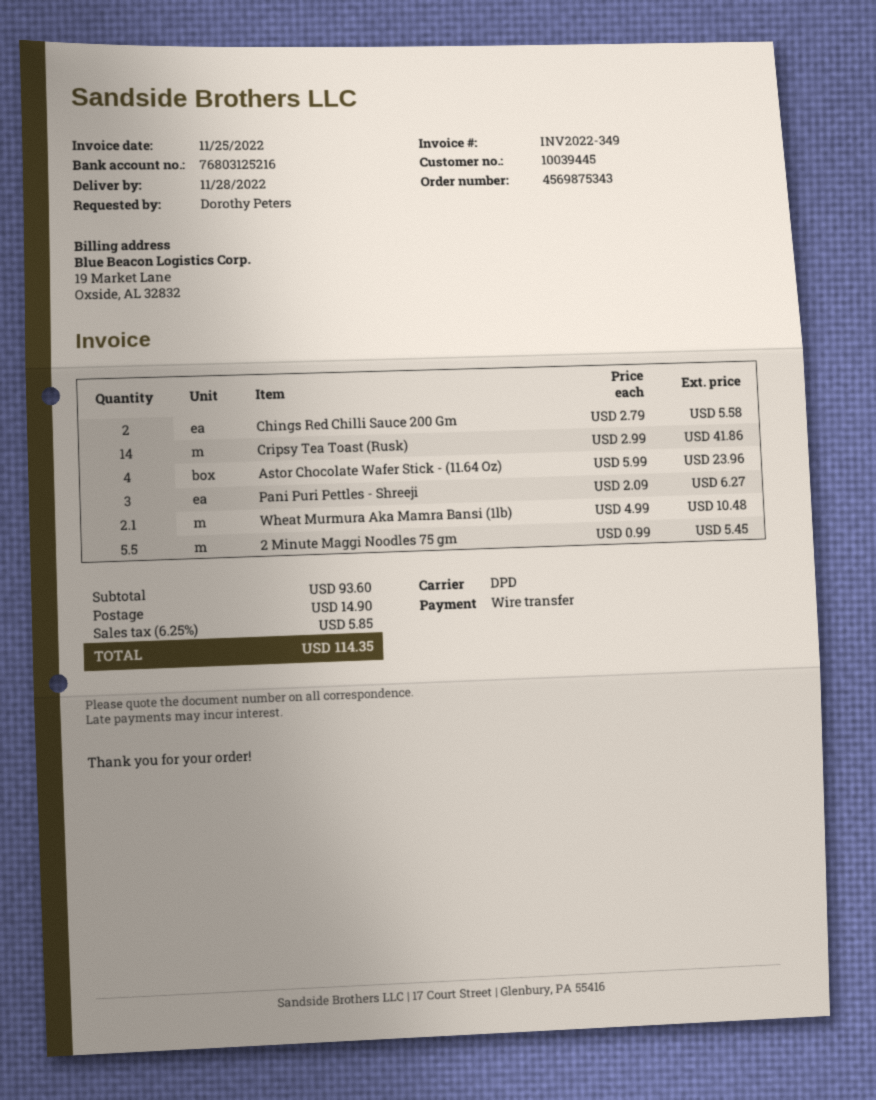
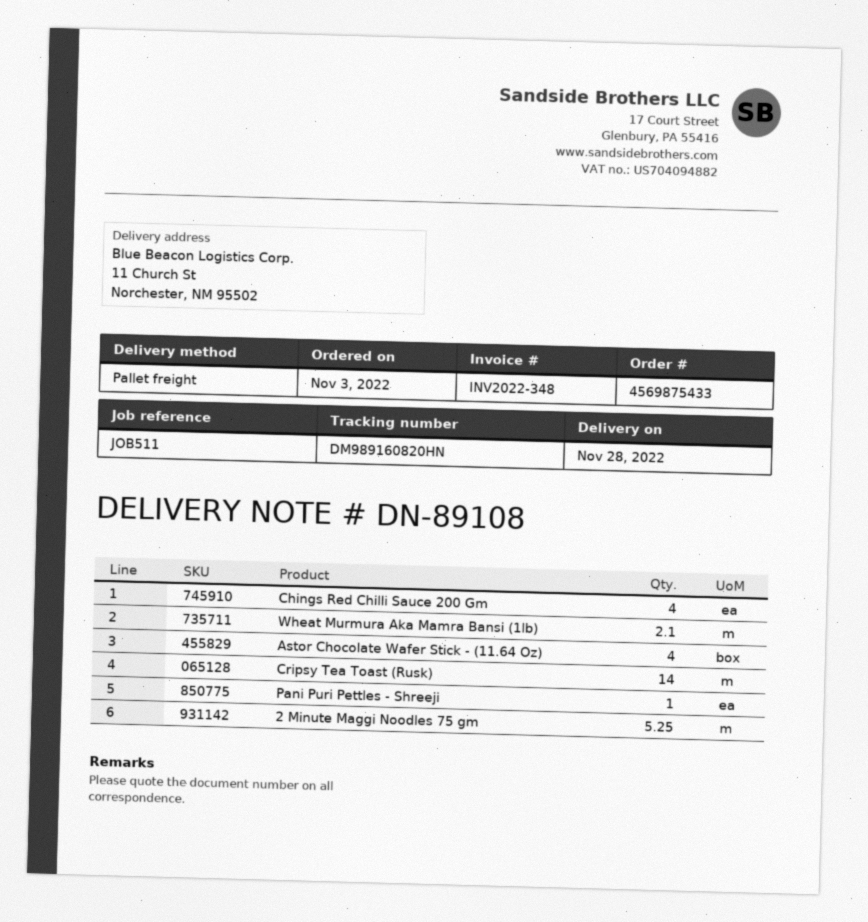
order number: 4569875343 -> 4569875433
invoice number: INV2022-349 -> INV2022-348
shipping method: DPD -> pallet freight
Chings Red Chilli Sauce 200 Gm: 2 -> 4
Pani Puri Pettles - Shreeji: 3 -> 1
2 Minute Maggi Noodles 75 gm: 5.5 -> 5.25

